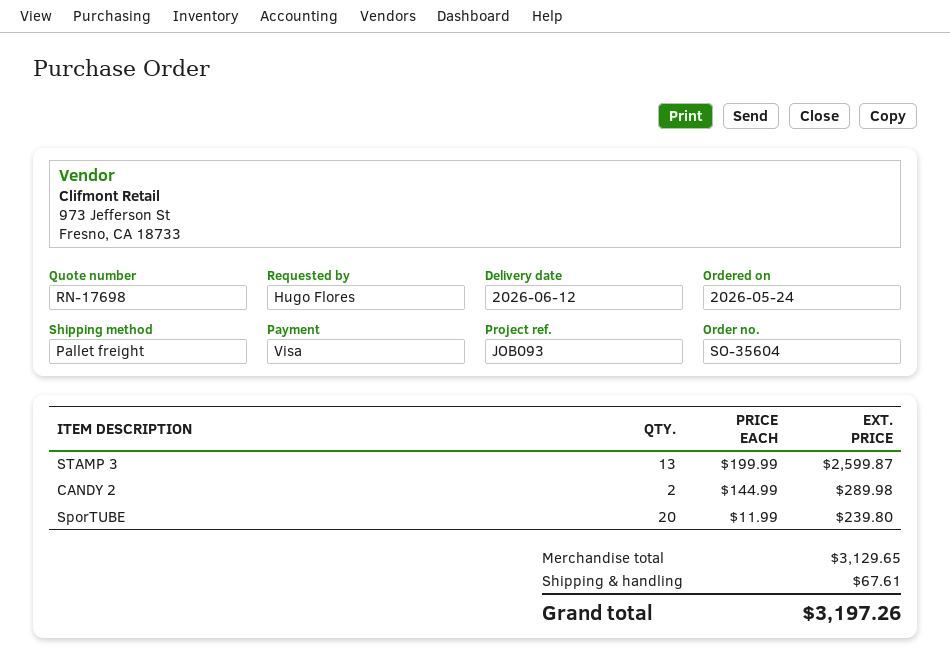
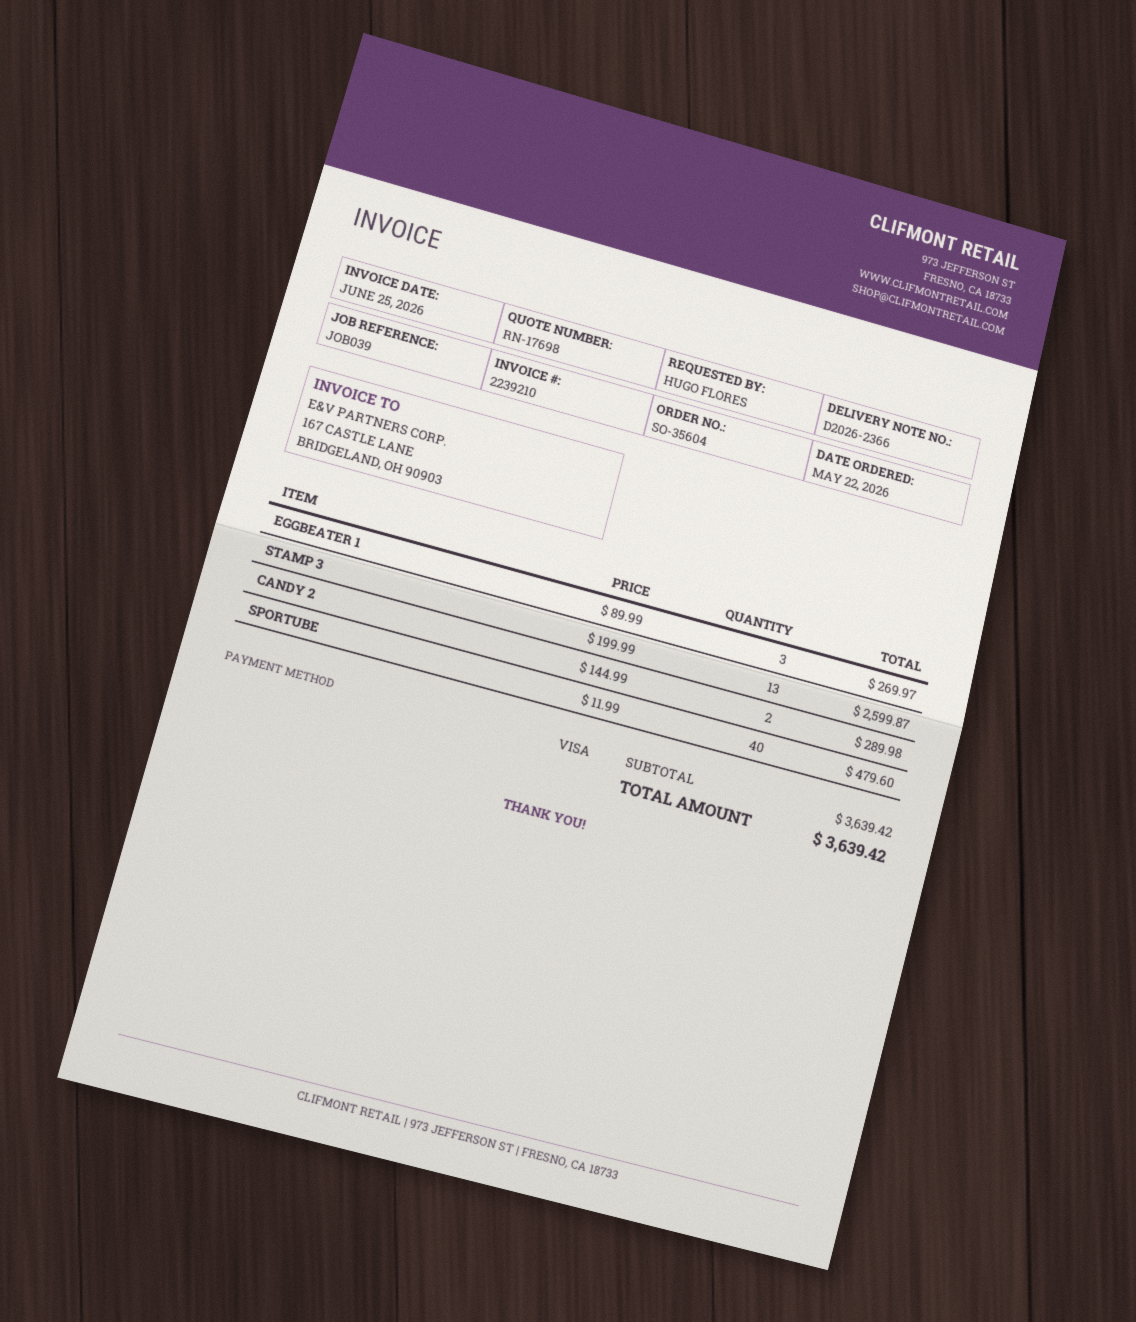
order date: 2026-05-24 -> 2026-05-22
reference: JOB093 -> JOB039
SporTUBE: 20 x 11.99 = 239.80 -> 40 x 11.99 = 479.60
EGGBEATER 1: none -> 3 x 89.99 = 269.97
subtotal: 3129.65 -> 3639.42
shipping: 67.61 -> none
total: 3197.26 -> 3639.42

